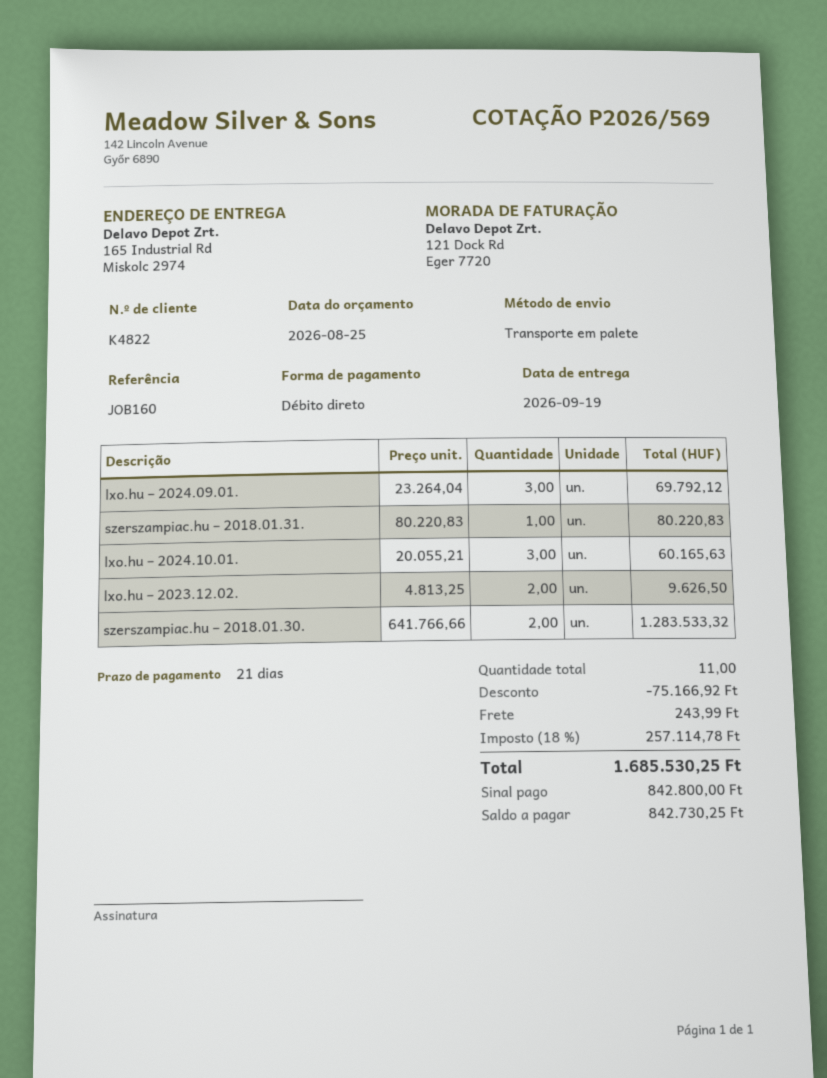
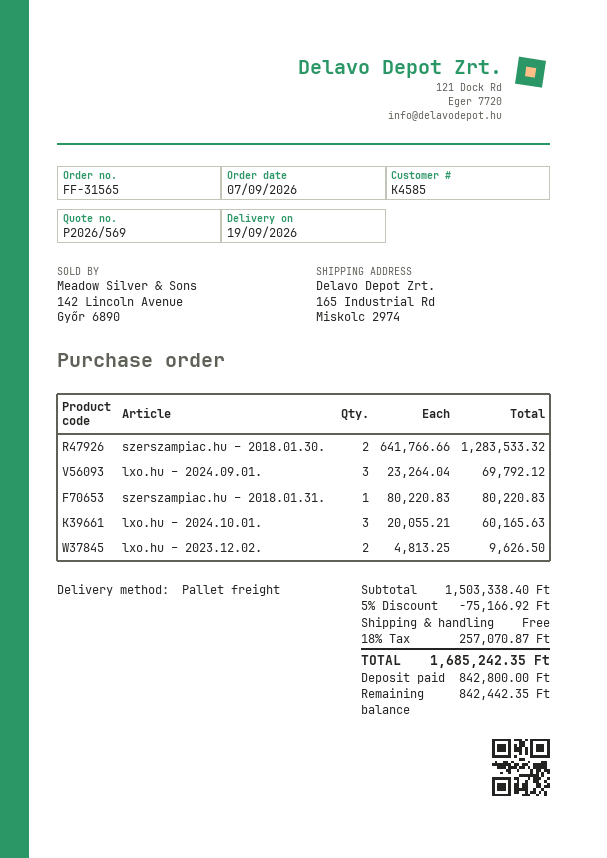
customer number: K4822 -> K4585
shipping: 243.99 -> 0.00
tax: 18% = 257114.78 -> 18% = 257070.87
total: 1685530.25 -> 1685242.35
balance: 842730.25 -> 842442.35

